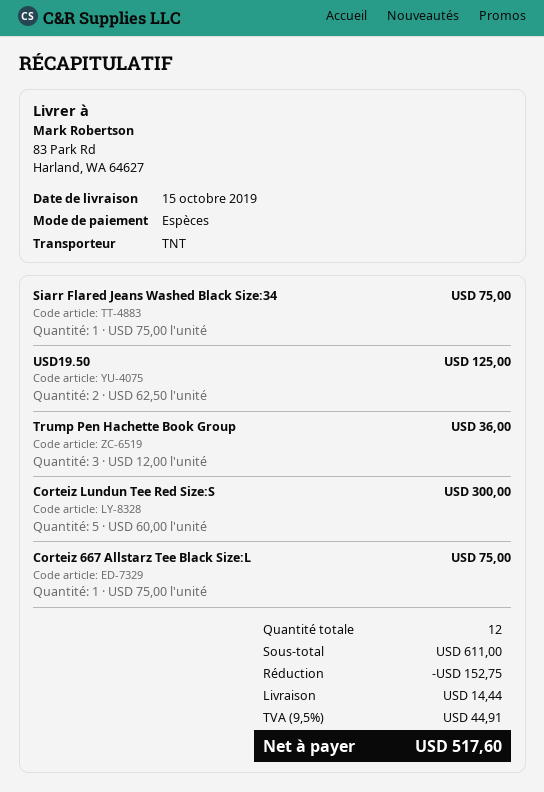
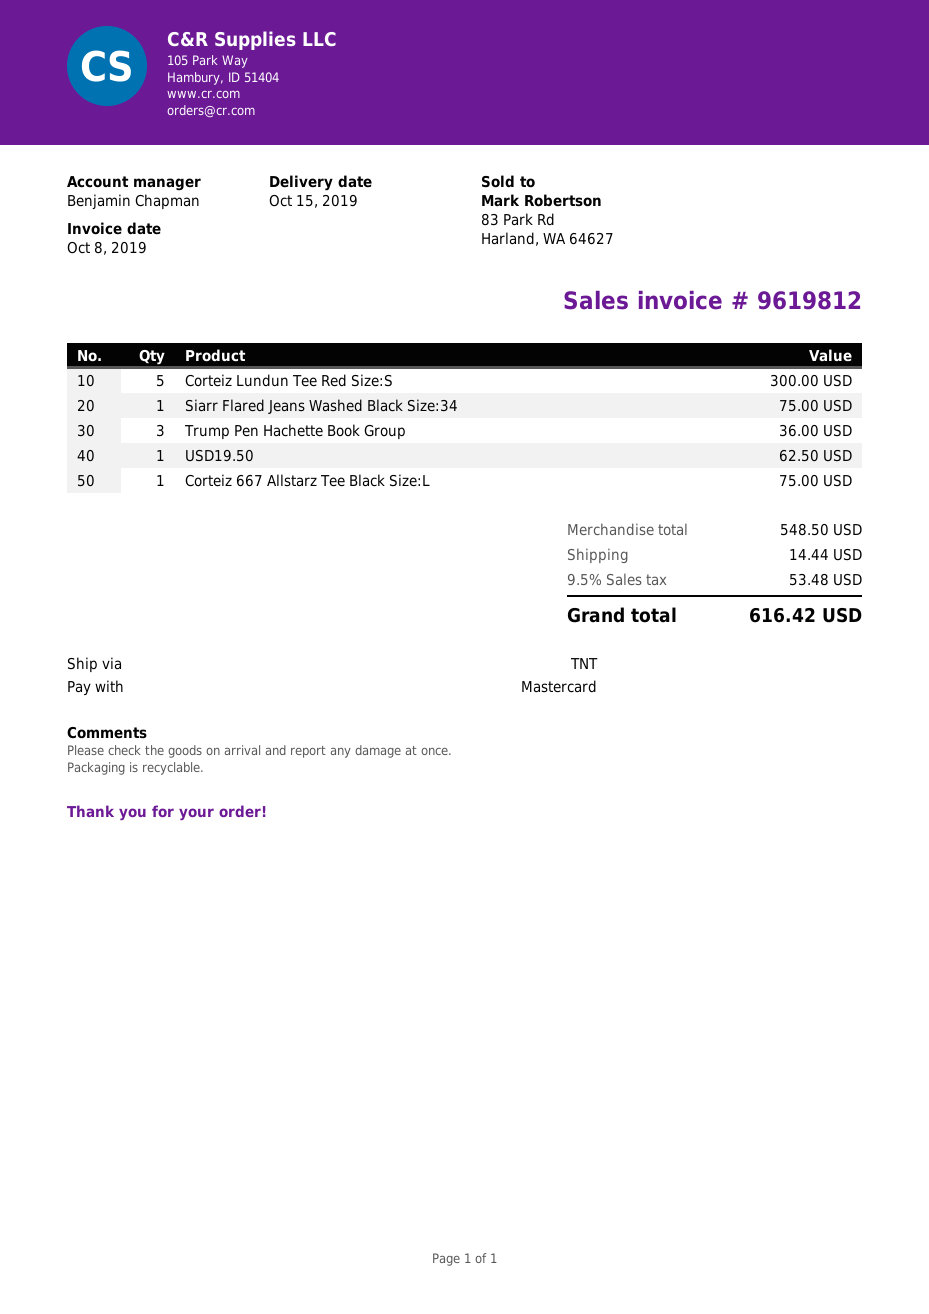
payment method: cash -> Mastercard
USD19.50: 2 for 125.00 -> 1 for 62.50
subtotal: 611.00 -> 548.50
discount: 152.75 -> none
tax: 9.5% = 44.91 -> 9.5% = 53.48
total: 517.60 -> 616.42

